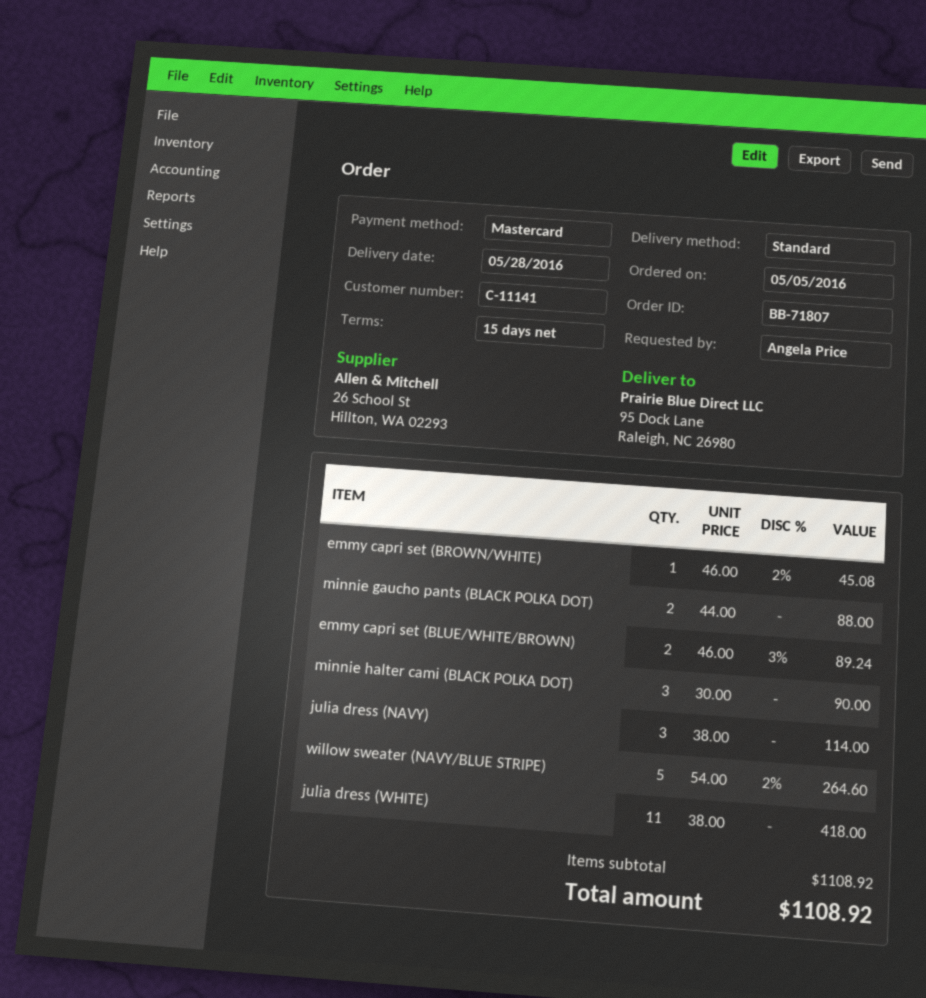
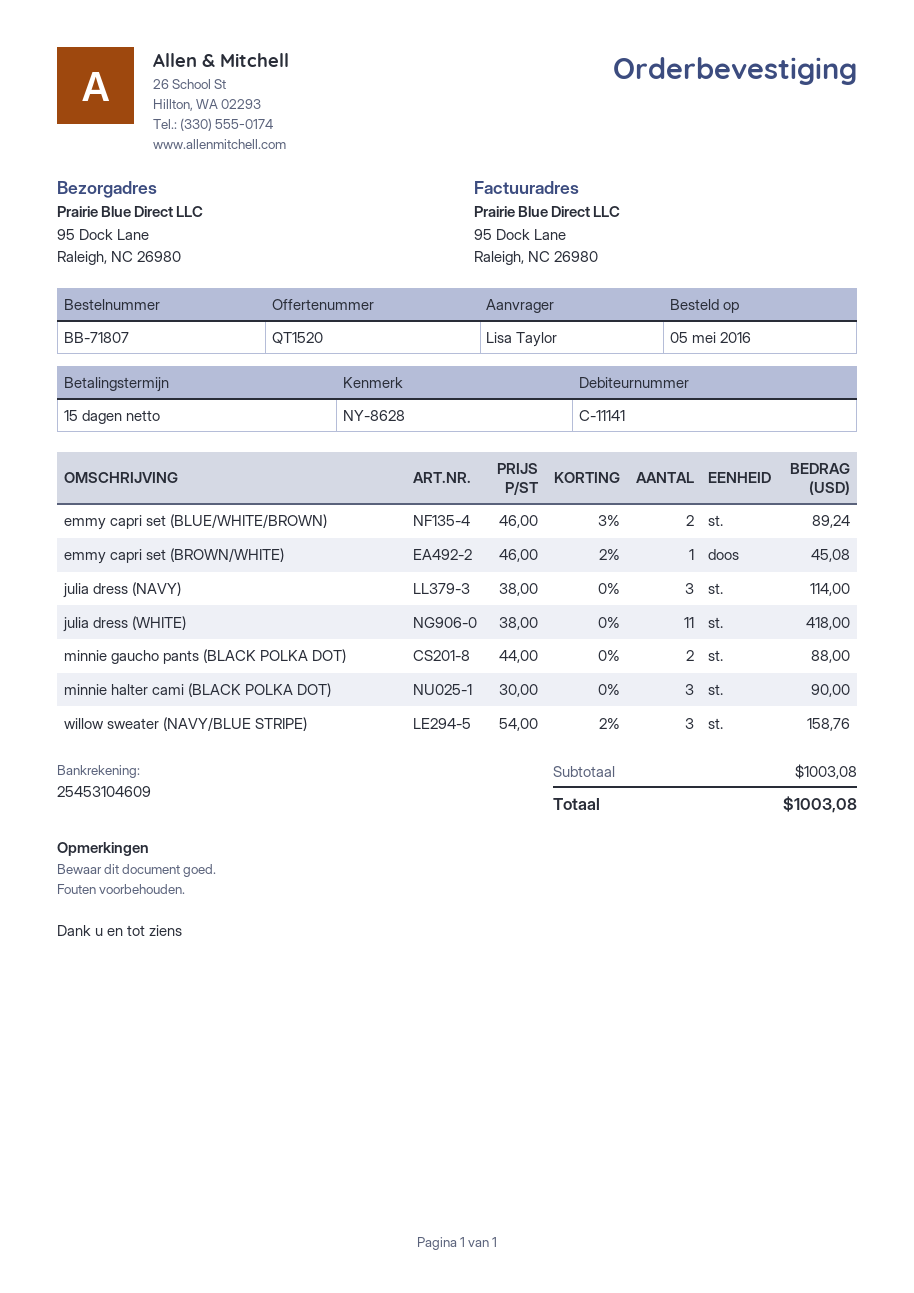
ordered by: Angela Price -> Lisa Taylor
willow sweater (NAVY/BLUE STRIPE): 5 x 54.00 - 2% = 264.60 -> 3 x 54.00 - 2% = 158.76
subtotal: 1108.92 -> 1003.08
total: 1108.92 -> 1003.08

